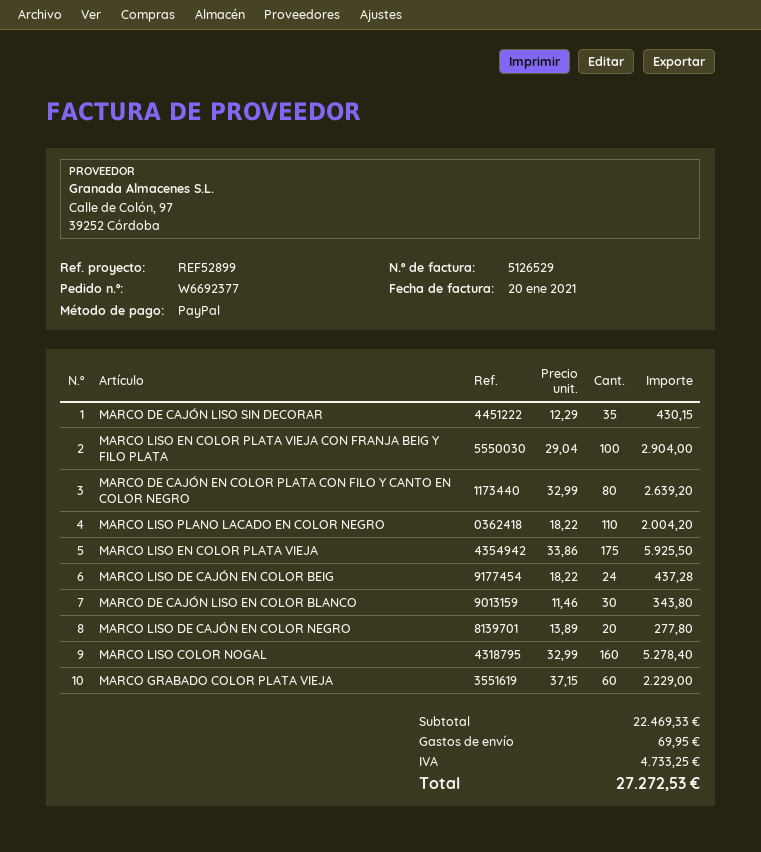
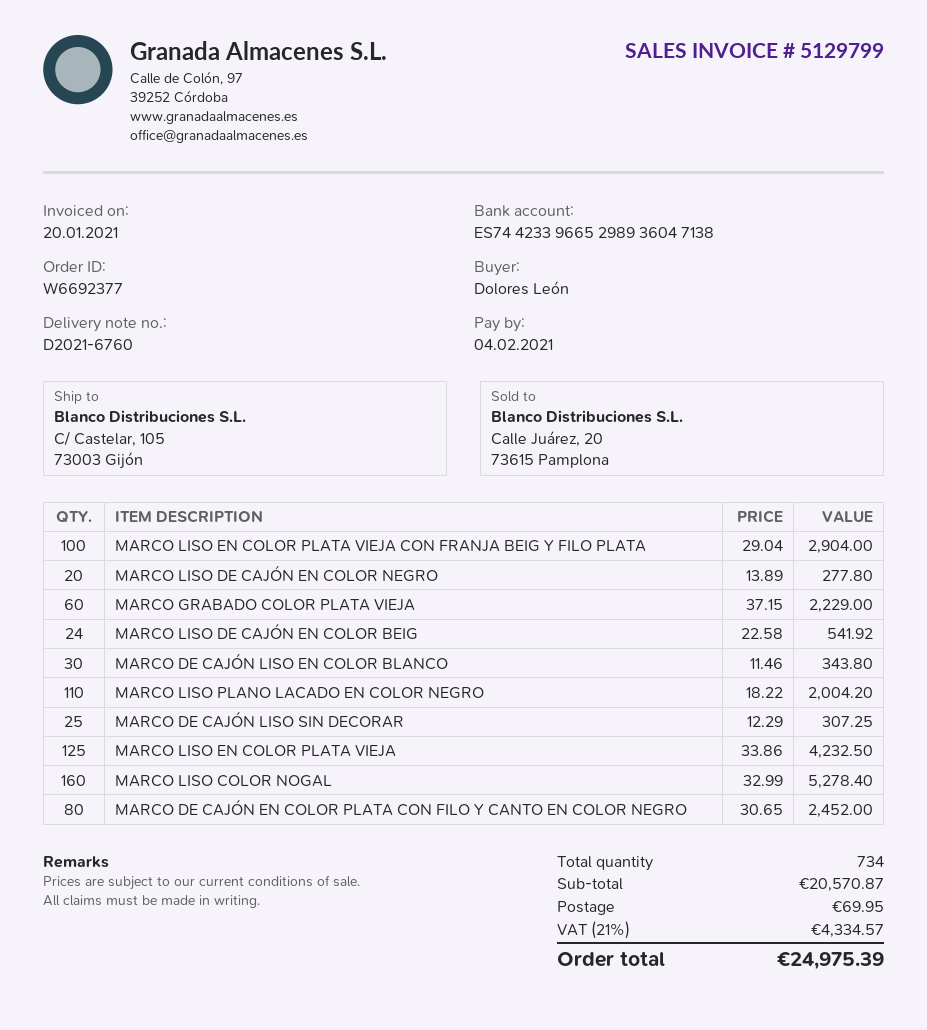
invoice number: 5126529 -> 5129799
MARCO DE CAJÓN LISO SIN DECORAR: 35 x 12.29 = 430.15 -> 25 x 12.29 = 307.25
MARCO DE CAJÓN EN COLOR PLATA CON FILO Y CANTO EN COLOR NEGRO: 80 x 32.99 = 2639.20 -> 80 x 30.65 = 2452.00
MARCO LISO EN COLOR PLATA VIEJA: 175 x 33.86 = 5925.50 -> 125 x 33.86 = 4232.50
MARCO LISO DE CAJÓN EN COLOR BEIG: 24 x 18.22 = 437.28 -> 24 x 22.58 = 541.92
subtotal: 22469.33 -> 20570.87
tax: 4733.25 -> 4334.57
total: 27272.53 -> 24975.39

